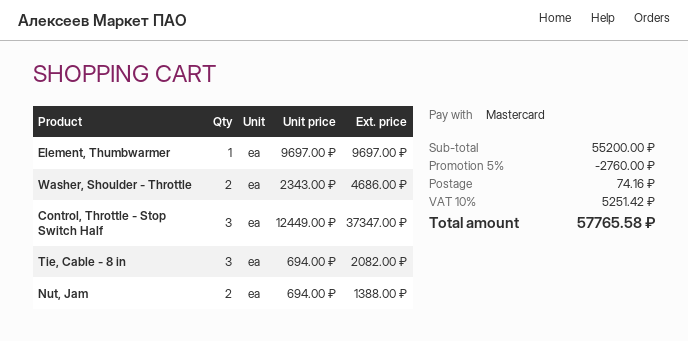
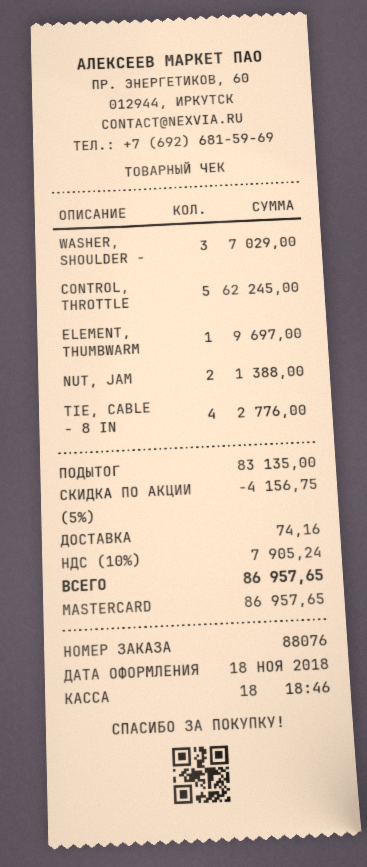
Washer, Shoulder - Throttle: 2 for 4686.00 -> 3 for 7029.00
Control, Throttle - Stop Switch Half: 3 for 37347.00 -> 5 for 62245.00
Tie, Cable - 8 in: 3 for 2082.00 -> 4 for 2776.00
subtotal: 55200.00 -> 83135.00
discount: 5% = 2760.00 -> 5% = 4156.75
tax: 10% = 5251.42 -> 10% = 7905.24
total: 57765.58 -> 86957.65

